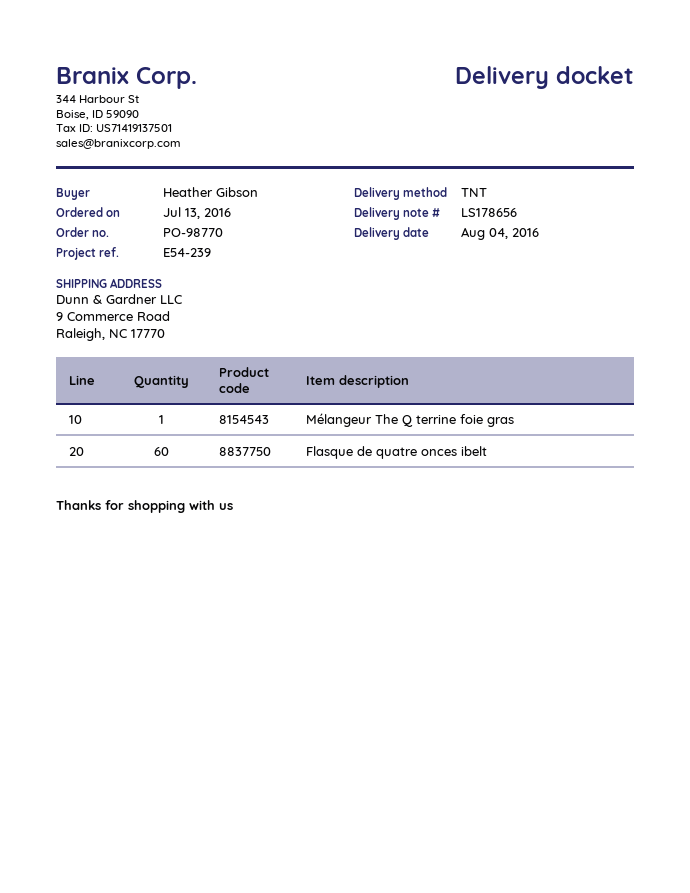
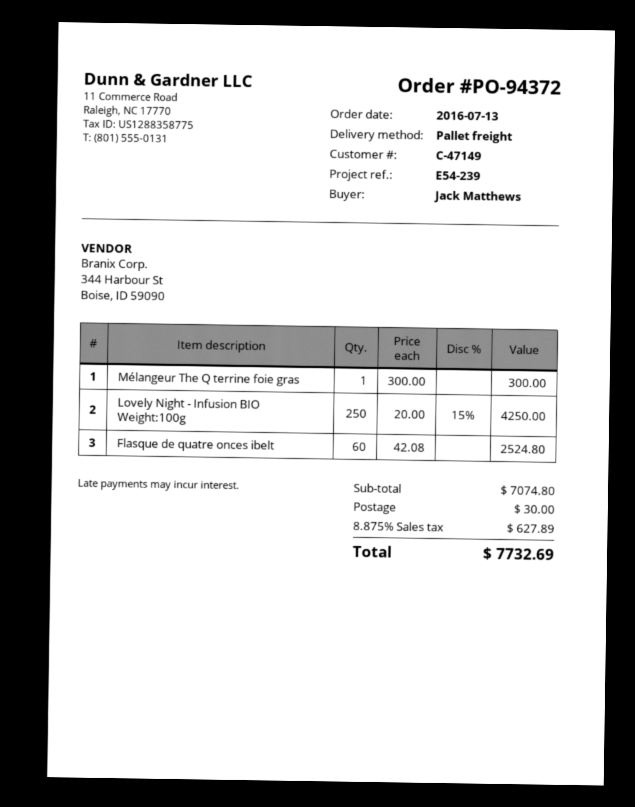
order number: PO-98770 -> PO-94372
ordered by: Heather Gibson -> Jack Matthews
shipping method: TNT -> pallet freight
Lovely Night - Infusion BIO Weight:100g: none -> 250

